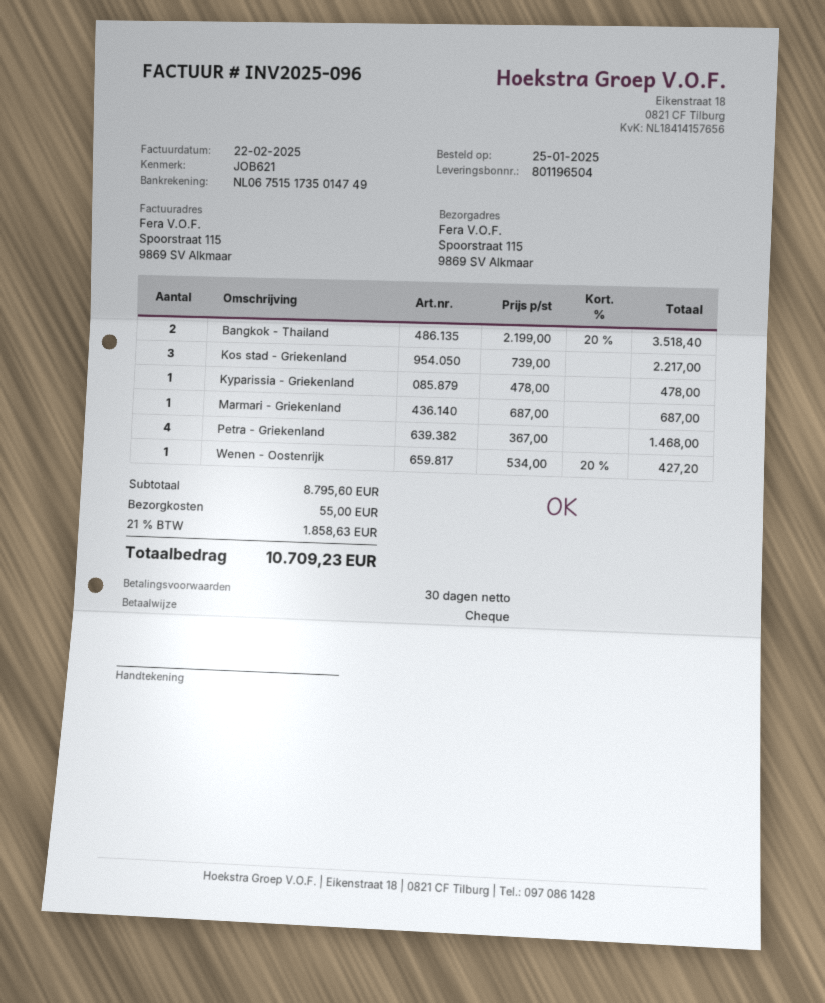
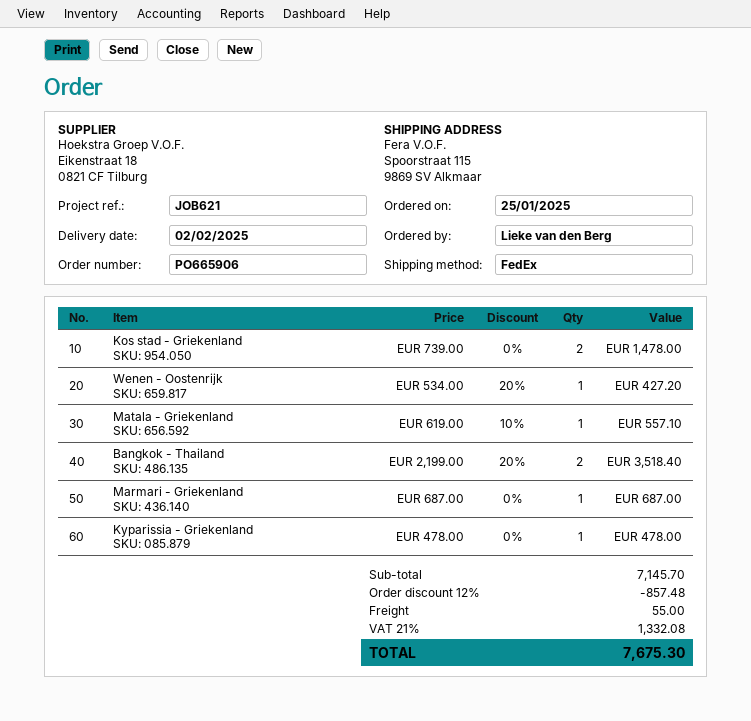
Kos stad - Griekenland: 3 x 739.00 = 2217.00 -> 2 x 739.00 = 1478.00
Petra - Griekenland: 4 x 367.00 = 1468.00 -> none
Matala - Griekenland: none -> 1 x 619.00 - 10% = 557.10
subtotal: 8795.60 -> 7145.70
discount: none -> 12% = 857.48
tax: 21% = 1858.63 -> 21% = 1332.08
total: 10709.23 -> 7675.30

